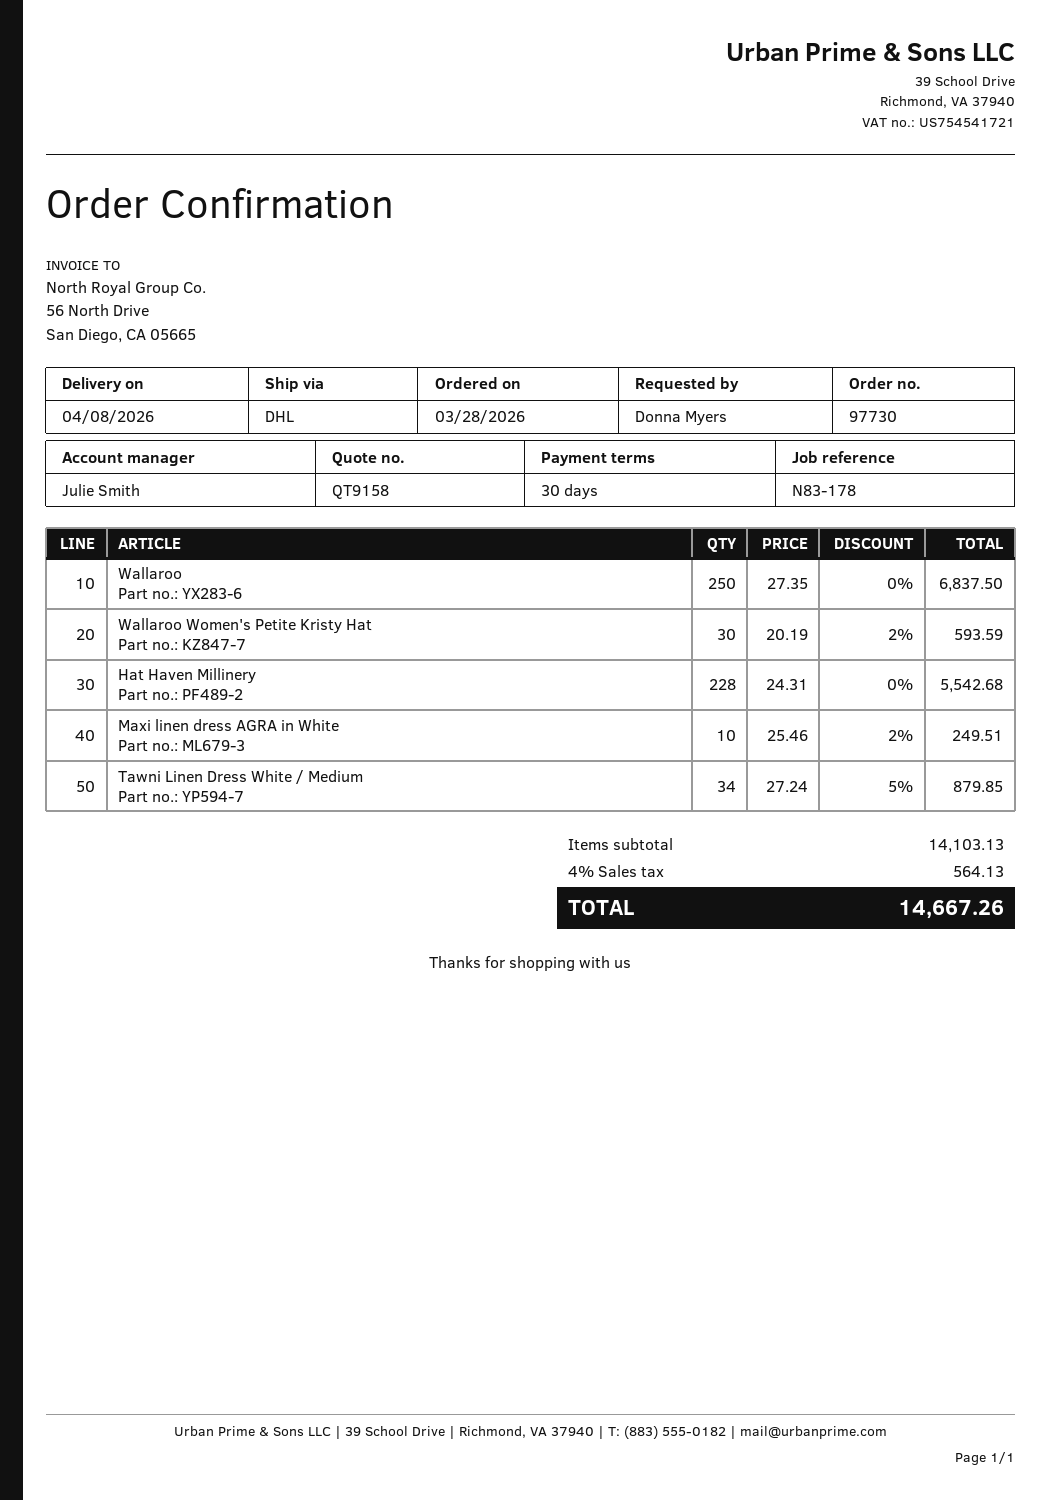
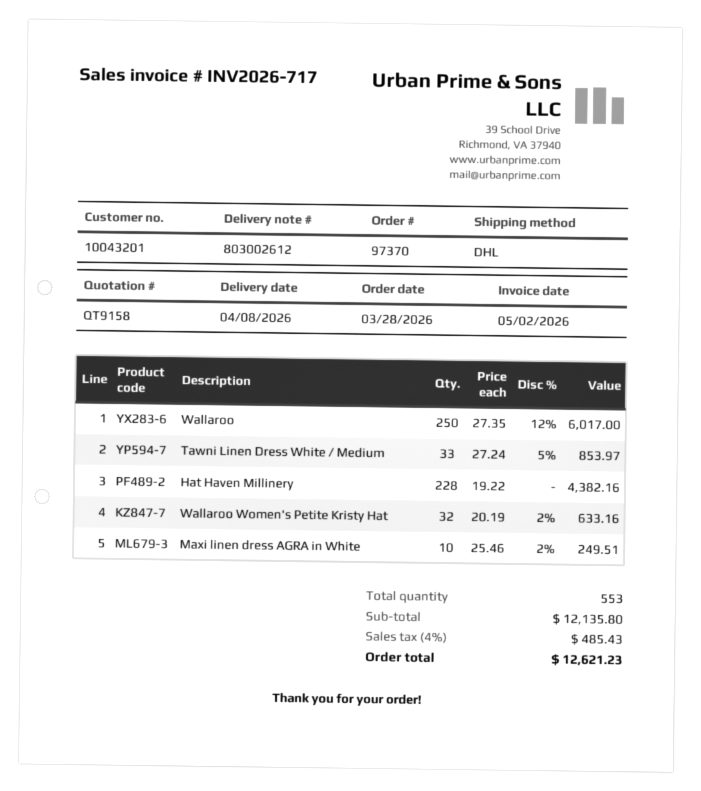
order number: 97730 -> 97370
Wallaroo: 250 x 27.35 = 6837.50 -> 250 x 27.35 - 12% = 6017.00
Wallaroo Women's Petite Kristy Hat: 30 x 20.19 - 2% = 593.59 -> 32 x 20.19 - 2% = 633.16
Hat Haven Millinery: 228 x 24.31 = 5542.68 -> 228 x 19.22 = 4382.16
Tawni Linen Dress White / Medium: 34 x 27.24 - 5% = 879.85 -> 33 x 27.24 - 5% = 853.97
subtotal: 14103.13 -> 12135.80
tax: 4% = 564.13 -> 4% = 485.43
total: 14667.26 -> 12621.23

